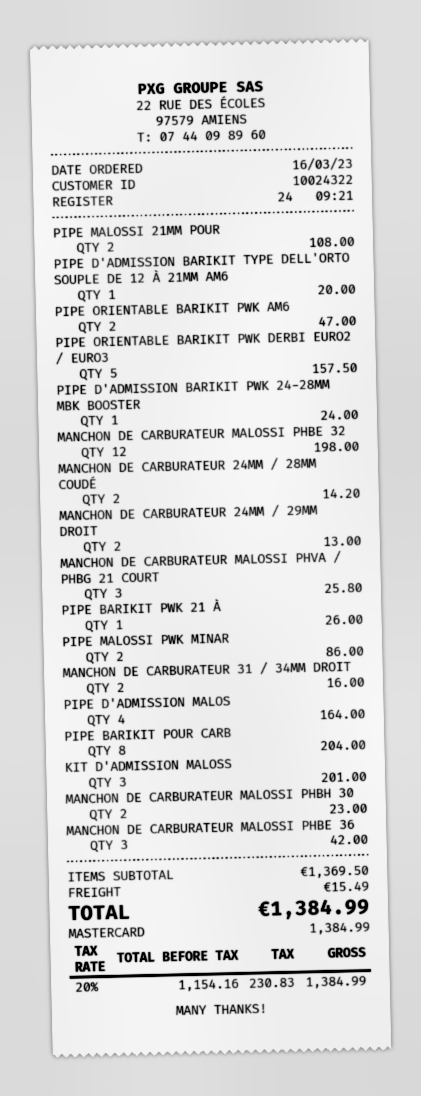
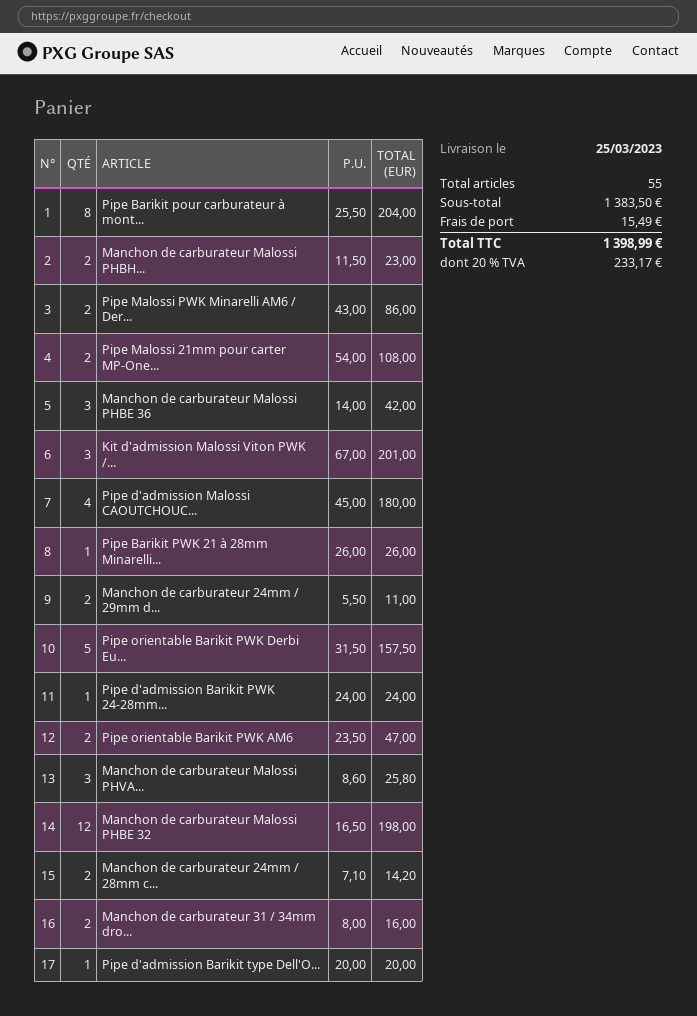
MANCHON DE CARBURATEUR 24MM / 29MM DROIT: 2 for 13.00 -> 2 for 11.00
PIPE D'ADMISSION MALOS: 4 for 164.00 -> 4 for 180.00
subtotal: 1369.50 -> 1383.50
tax: 20% = 230.83 -> 20% = 233.17
total: 1384.99 -> 1398.99

